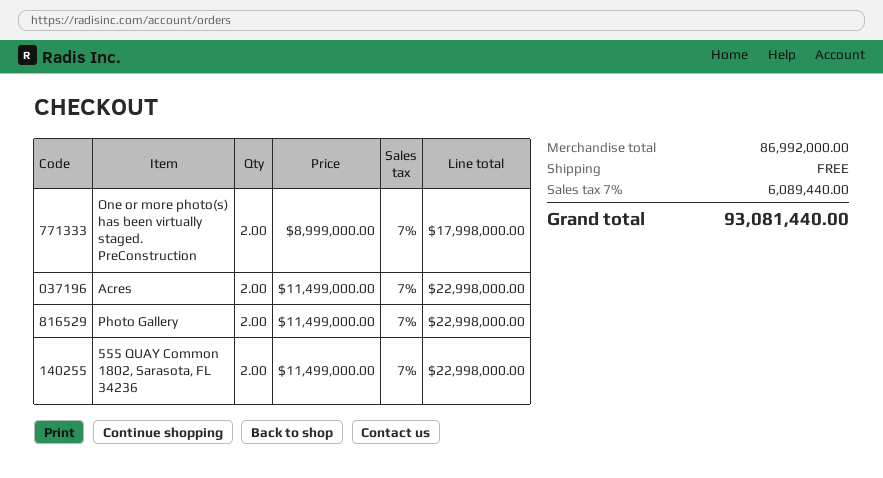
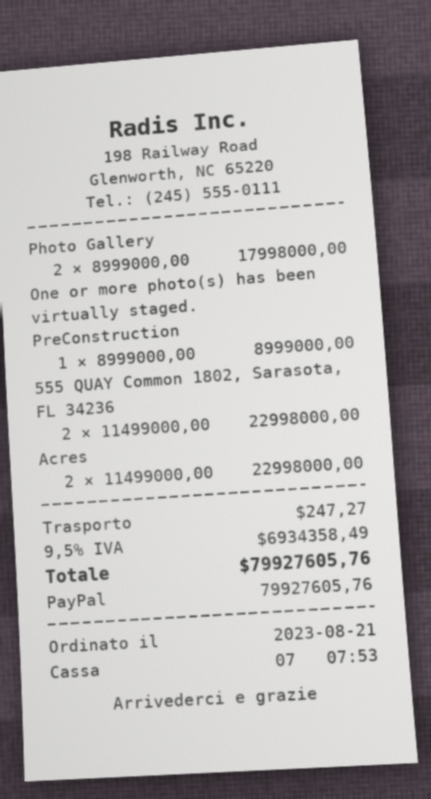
One or more photo(s) has been virtually staged. PreConstruction: 2 x 8999000.00 = 17998000.00 -> 1 x 8999000.00 = 8999000.00
Photo Gallery: 2 x 11499000.00 = 22998000.00 -> 2 x 8999000.00 = 17998000.00
shipping: 0.00 -> 247.27
tax: 7% = 6089440.00 -> 9.5% = 6934358.49
total: 93081440.00 -> 79927605.76

